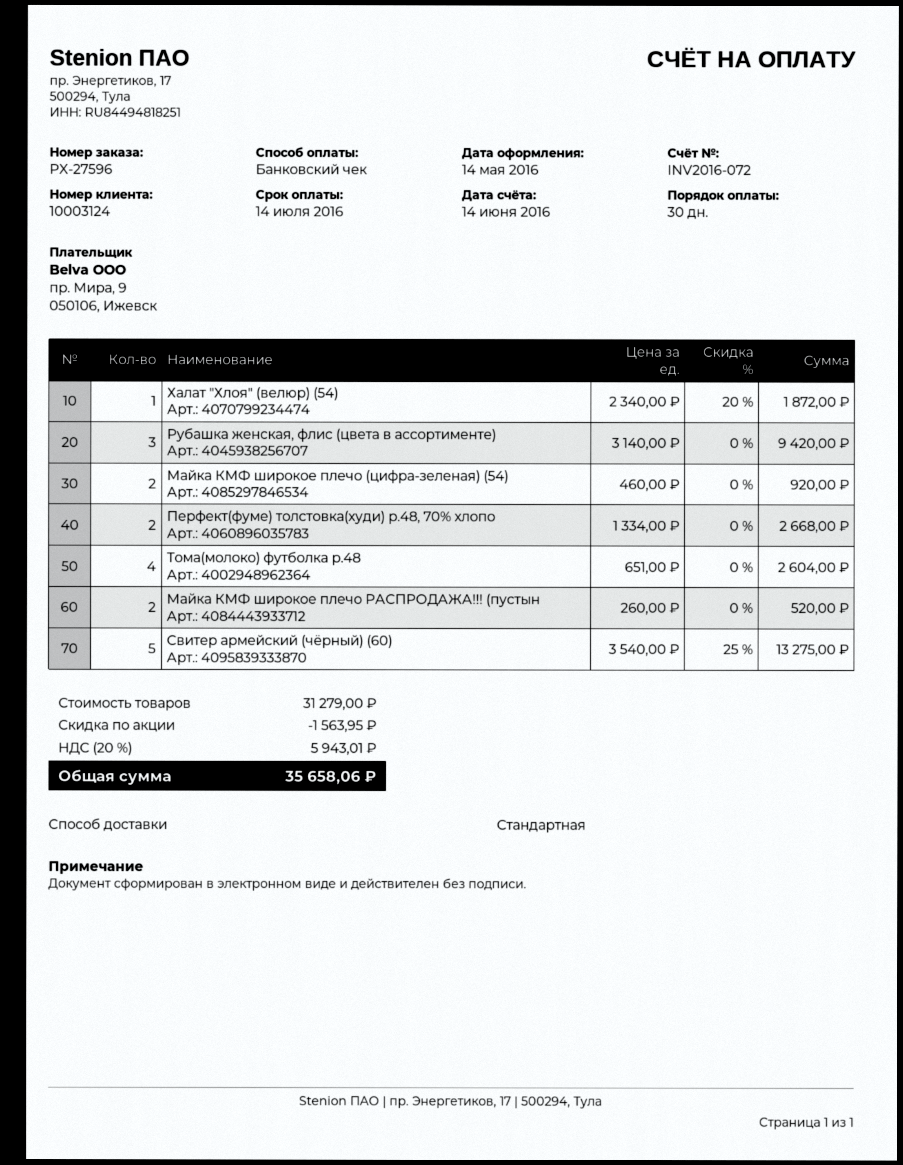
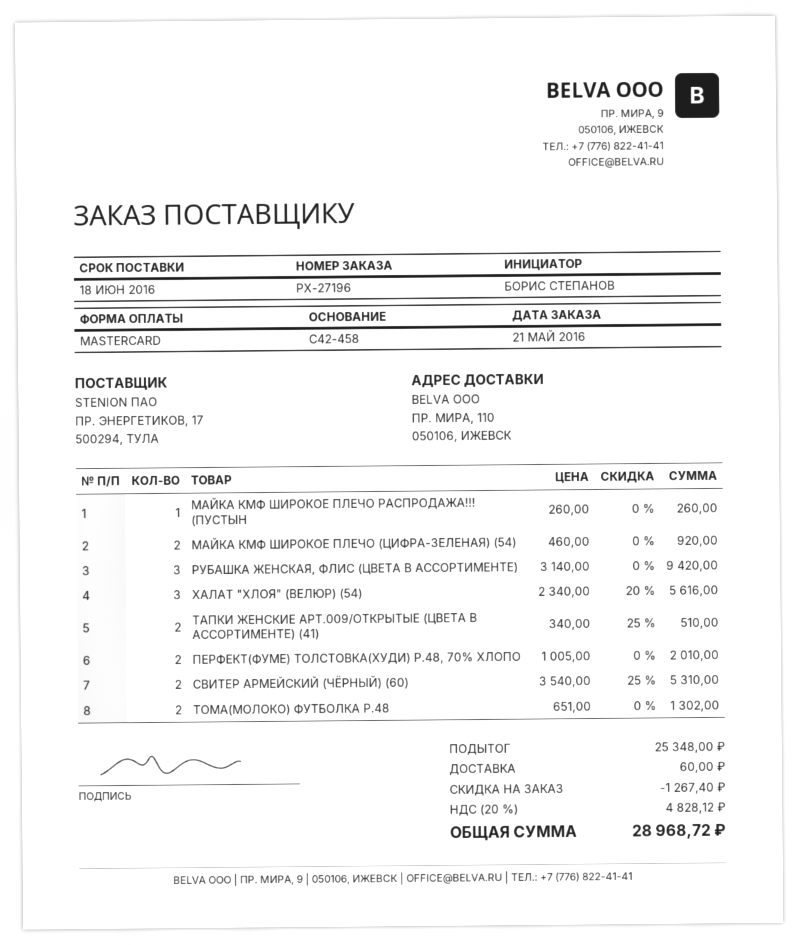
order number: PX-27596 -> PX-27196
order date: 2016-05-14 -> 2016-05-21
payment method: cheque -> Mastercard
Халат "Хлоя" (велюр) (54): 1 x 2340.00 - 20% = 1872.00 -> 3 x 2340.00 - 20% = 5616.00
Перфект(фуме) толстовка(худи) р.48, 70% хлопо: 2 x 1334.00 = 2668.00 -> 2 x 1005.00 = 2010.00
Тома(молоко) футболка р.48: 4 x 651.00 = 2604.00 -> 2 x 651.00 = 1302.00
Майка КМФ широкое плечо РАСПРОДАЖА!!! (пустын: 2 x 260.00 = 520.00 -> 1 x 260.00 = 260.00
Свитер армейский (чёрный) (60): 5 x 3540.00 - 25% = 13275.00 -> 2 x 3540.00 - 25% = 5310.00
ТАПКИ ЖЕНСКИЕ АРТ.009/ОТКРЫТЫЕ (ЦВЕТА В АССОРТИМЕНТЕ) (41): none -> 2 x 340.00 - 25% = 510.00
subtotal: 31279.00 -> 25348.00
discount: 1563.95 -> 1267.40
shipping: none -> 60.00
tax: 20% = 5943.01 -> 20% = 4828.12
total: 35658.06 -> 28968.72

